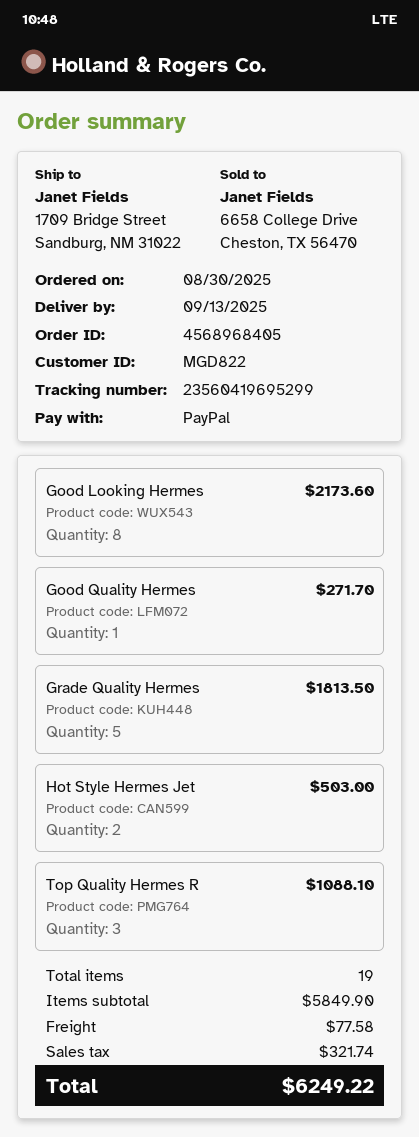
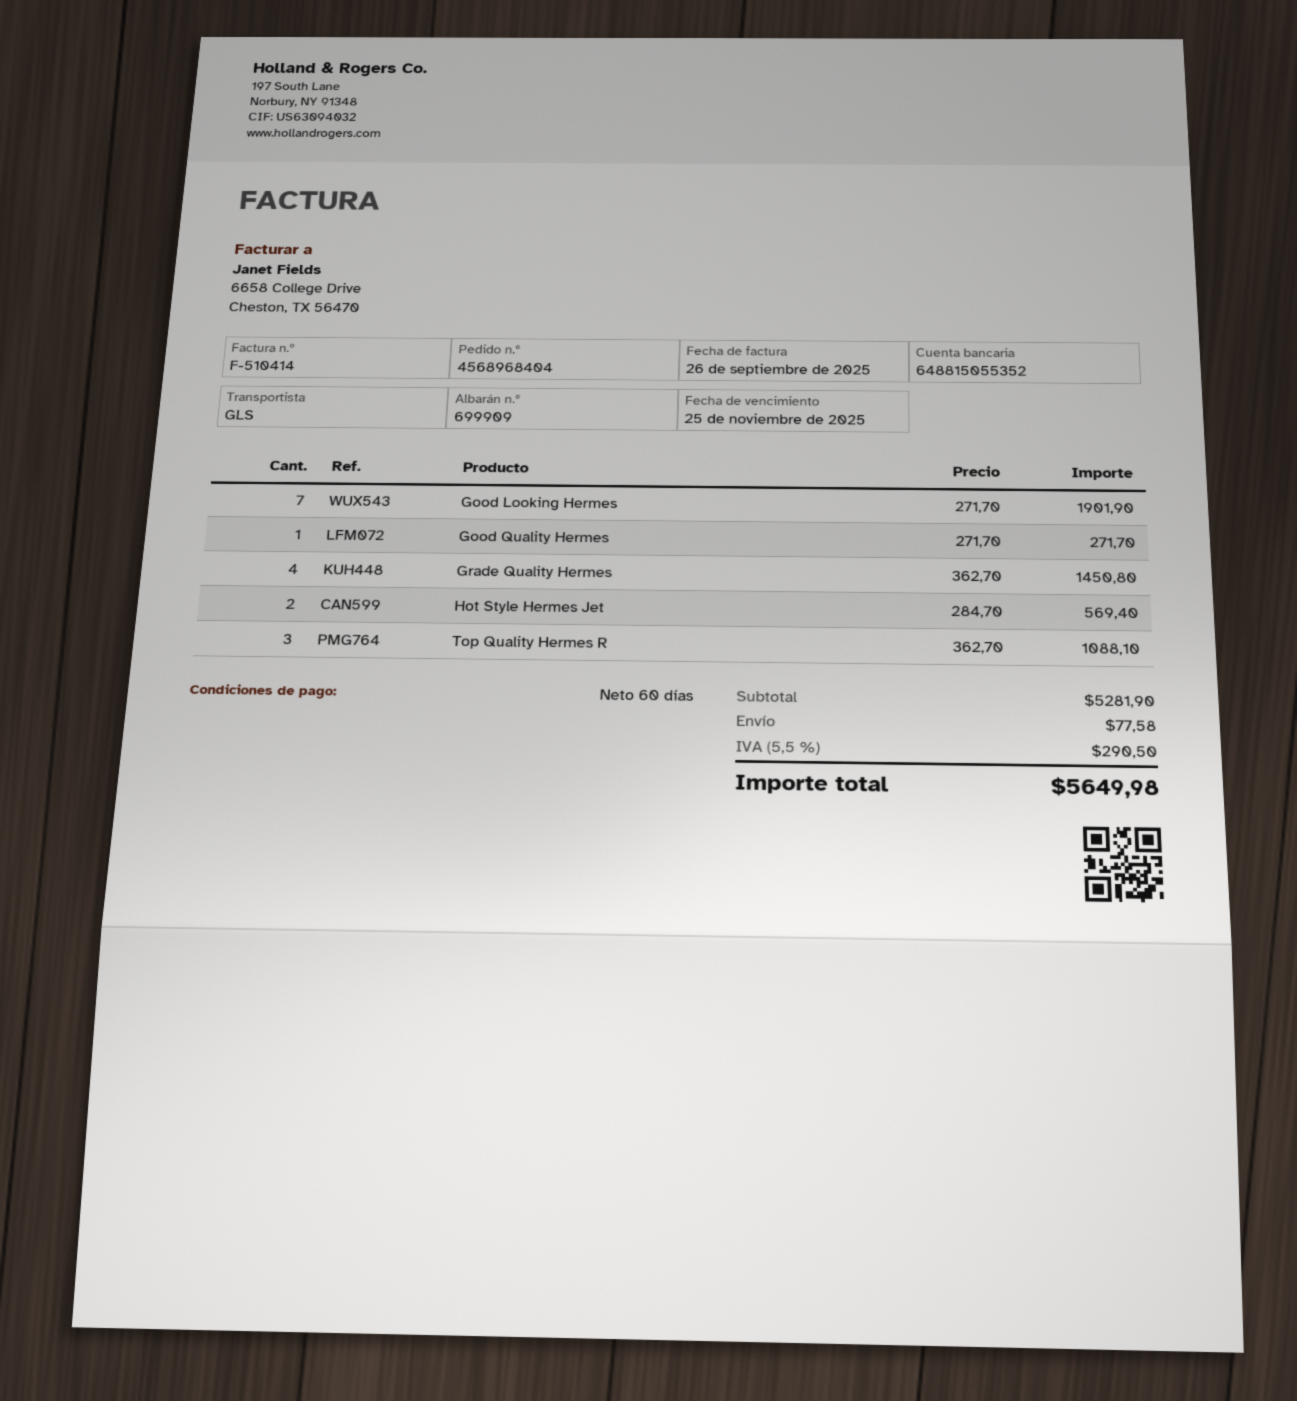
order number: 4568968405 -> 4568968404
Good Looking Hermes: 8 for 2173.60 -> 7 for 1901.90
Grade Quality Hermes: 5 for 1813.50 -> 4 for 1450.80
Hot Style Hermes Jet: 2 for 503.00 -> 2 for 569.40
subtotal: 5849.90 -> 5281.90
tax: 321.74 -> 290.50
total: 6249.22 -> 5649.98

